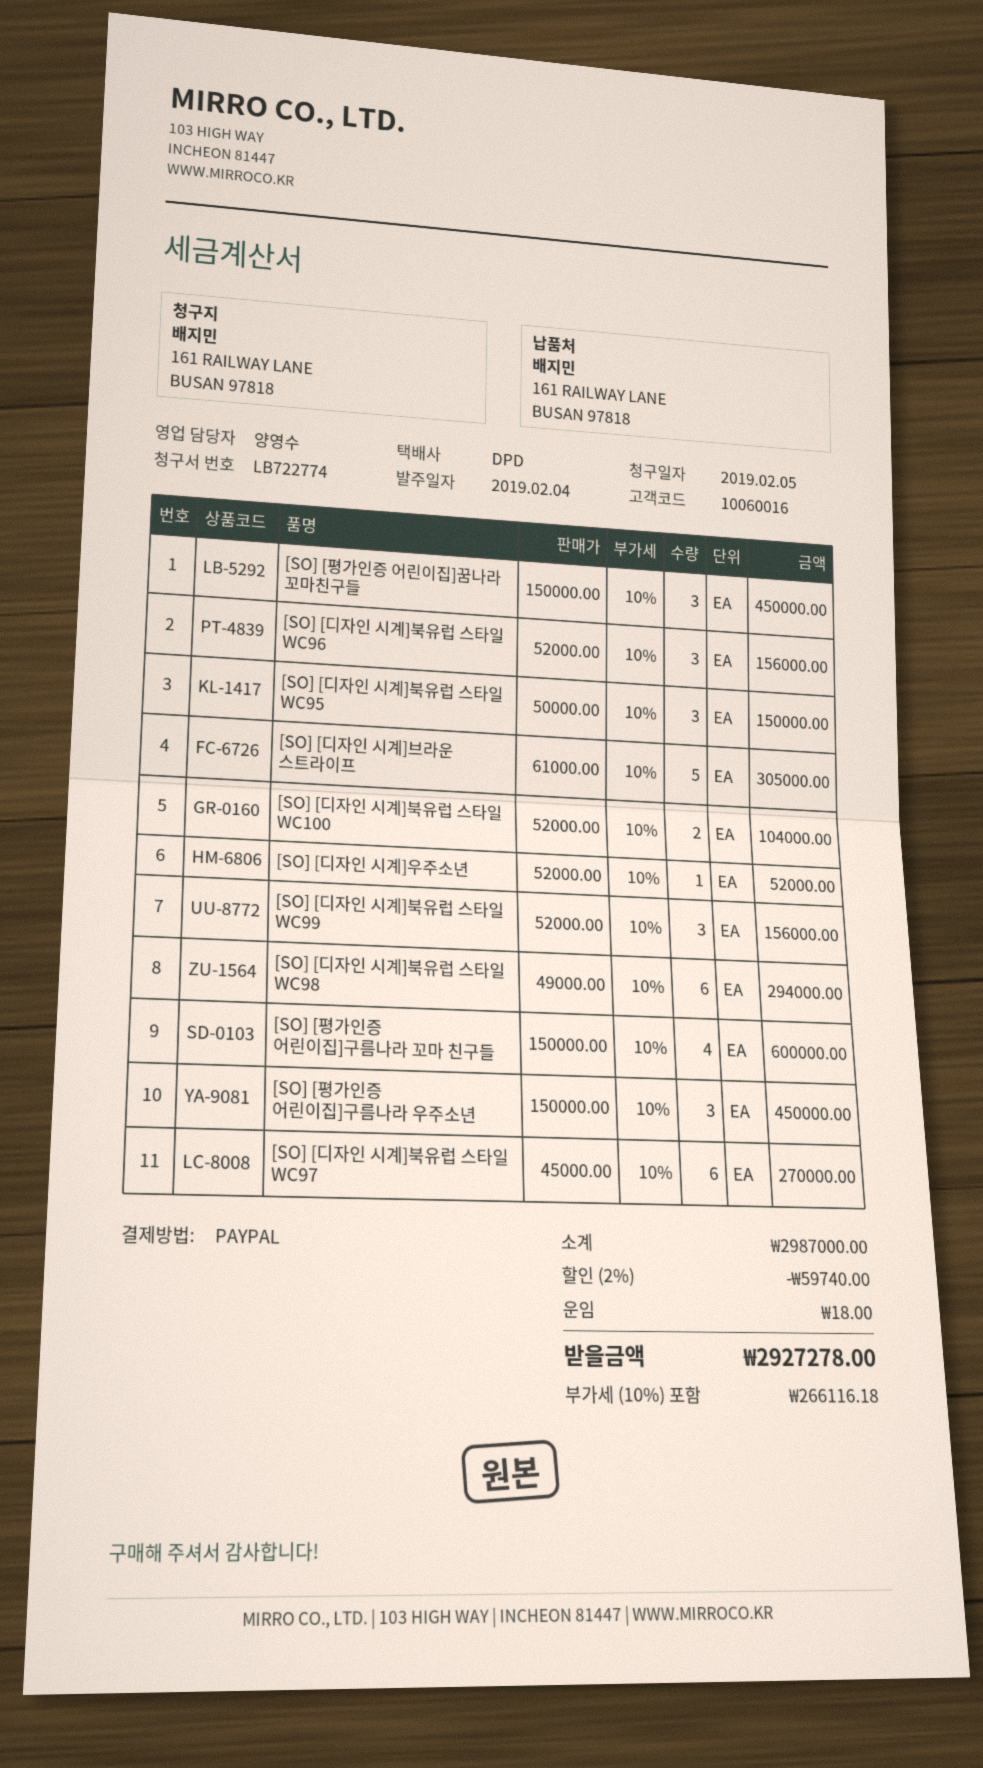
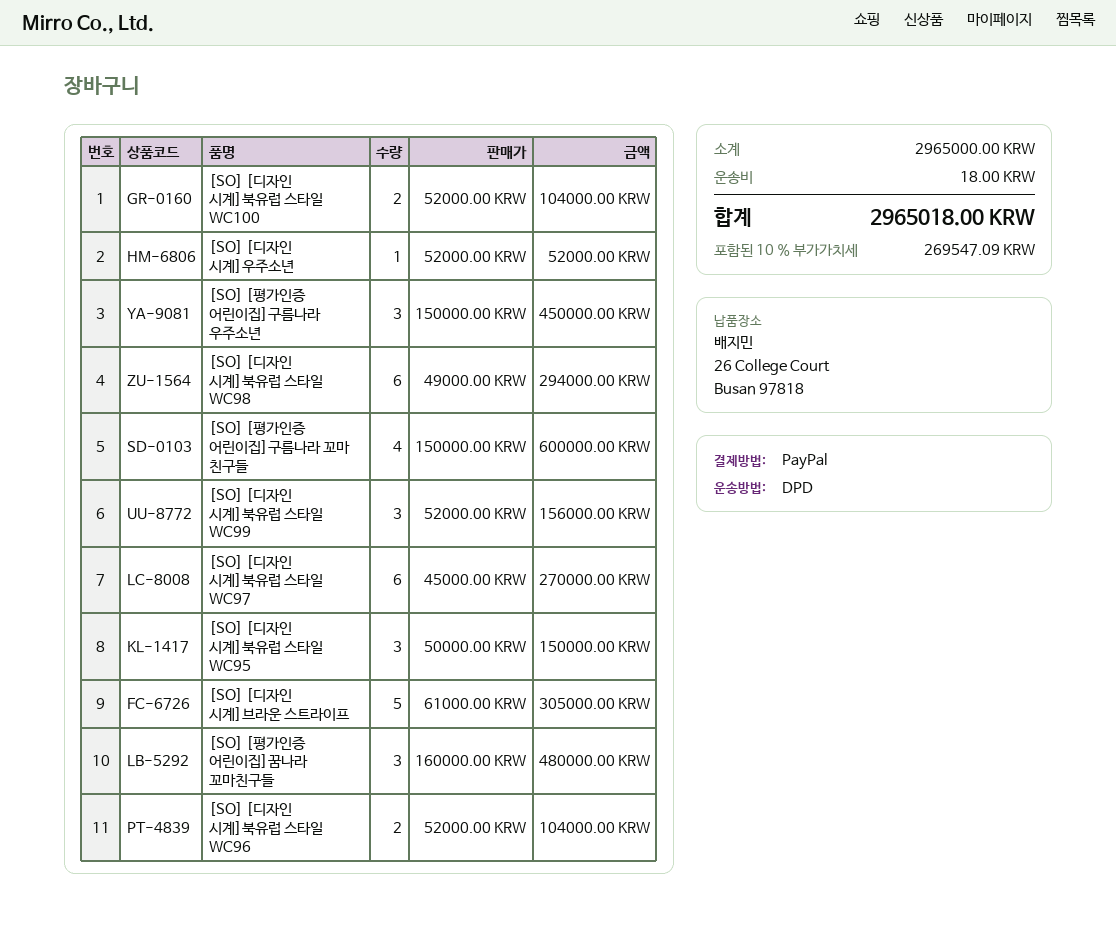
ship to: 161 RAILWAY LANE, BUSAN 97818 -> 26 College Court, Busan 97818
[SO] [평가인증 어린이집]꿈나라 꼬마친구들: 3 x 150000.00 = 450000.00 -> 3 x 160000.00 = 480000.00
[SO] [디자인 시계]북유럽 스타일 WC96: 3 x 52000.00 = 156000.00 -> 2 x 52000.00 = 104000.00
subtotal: 2987000.00 -> 2965000.00
discount: 2% = 59740.00 -> none
tax: 10% = 266116.18 -> 10% = 269547.09
total: 2927278.00 -> 2965018.00

